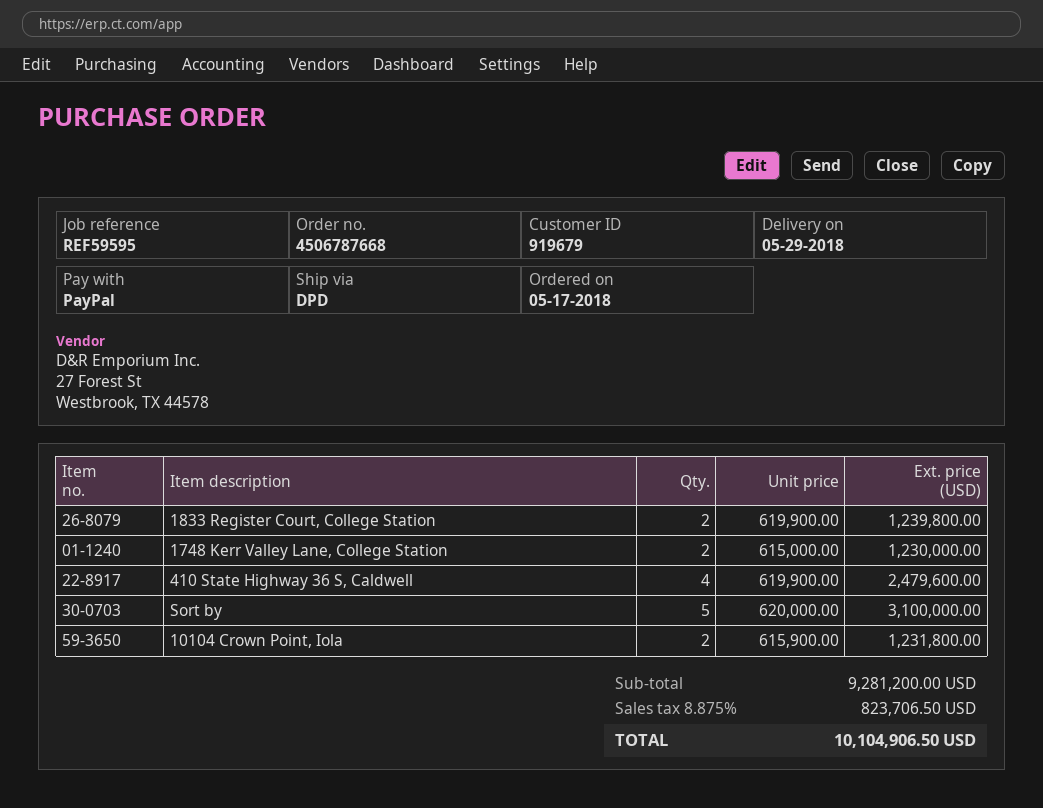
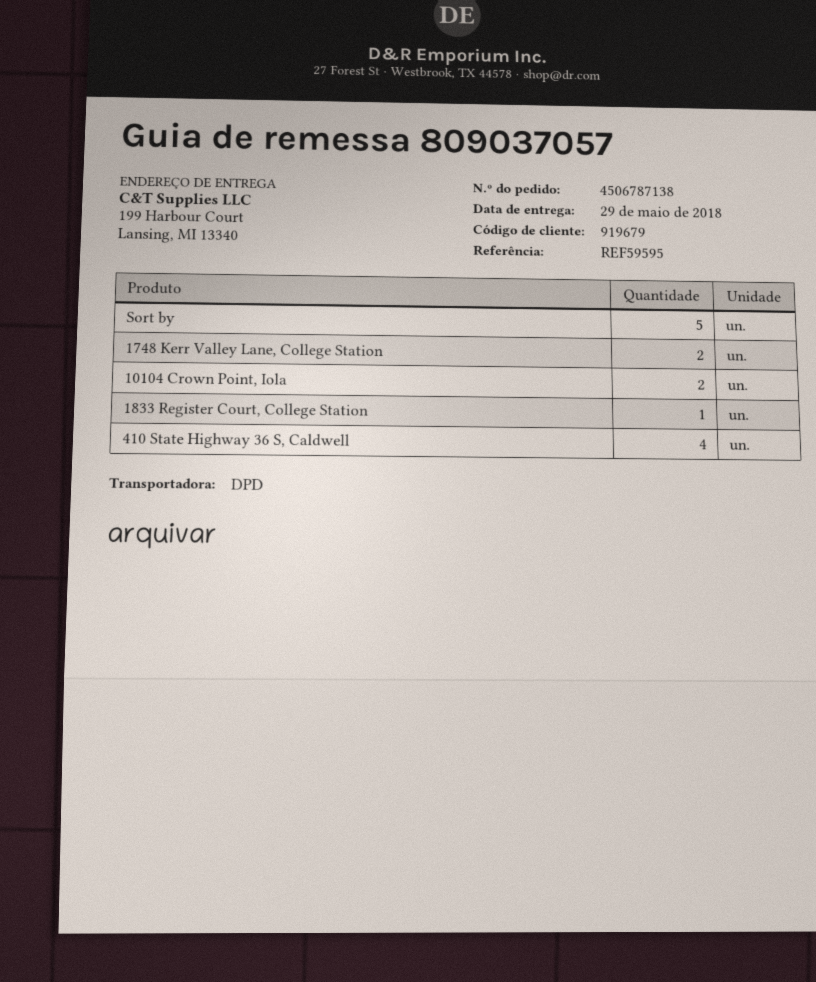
order number: 4506787668 -> 4506787138
1833 Register Court, College Station: 2 -> 1

